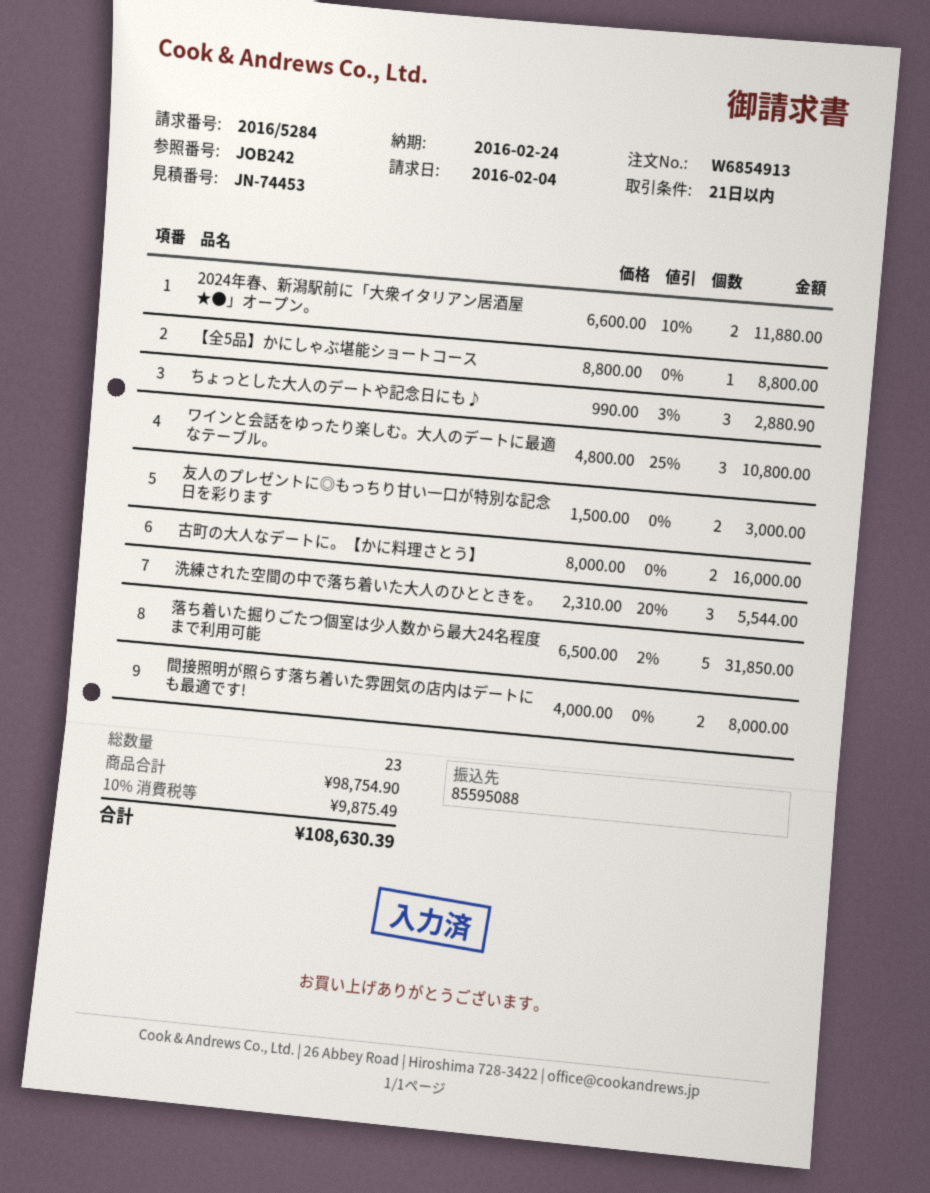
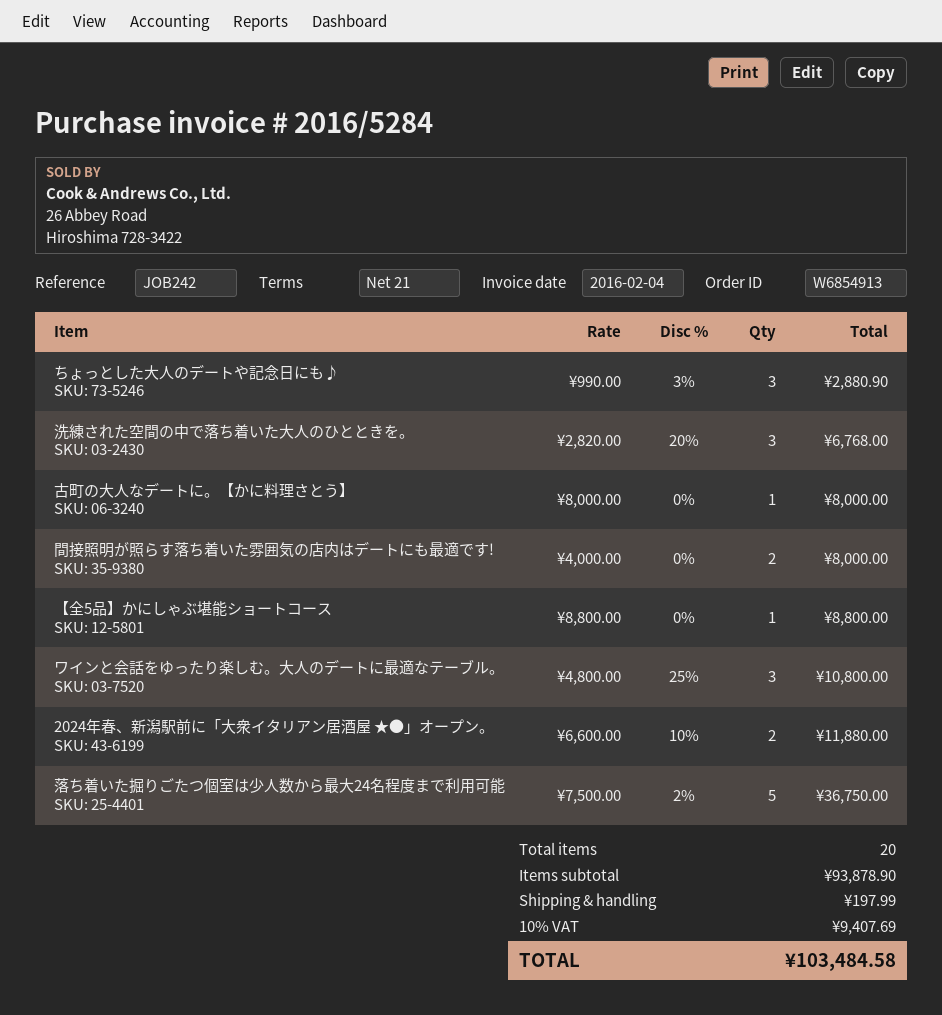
友人のプレゼントに◎もっちり甘い一口が特別な記念日を彩ります: 2 x 1500.00 = 3000.00 -> none
古町の大人なデートに。【かに料理さとう】: 2 x 8000.00 = 16000.00 -> 1 x 8000.00 = 8000.00
洗練された空間の中で落ち着いた大人のひとときを。: 3 x 2310.00 - 20% = 5544.00 -> 3 x 2820.00 - 20% = 6768.00
落ち着いた掘りごたつ個室は少人数から最大24名程度まで利用可能: 5 x 6500.00 - 2% = 31850.00 -> 5 x 7500.00 - 2% = 36750.00
total quantity: 23 -> 20
subtotal: 98754.90 -> 93878.90
shipping: none -> 197.99
tax: 10% = 9875.49 -> 10% = 9407.69
total: 108630.39 -> 103484.58

